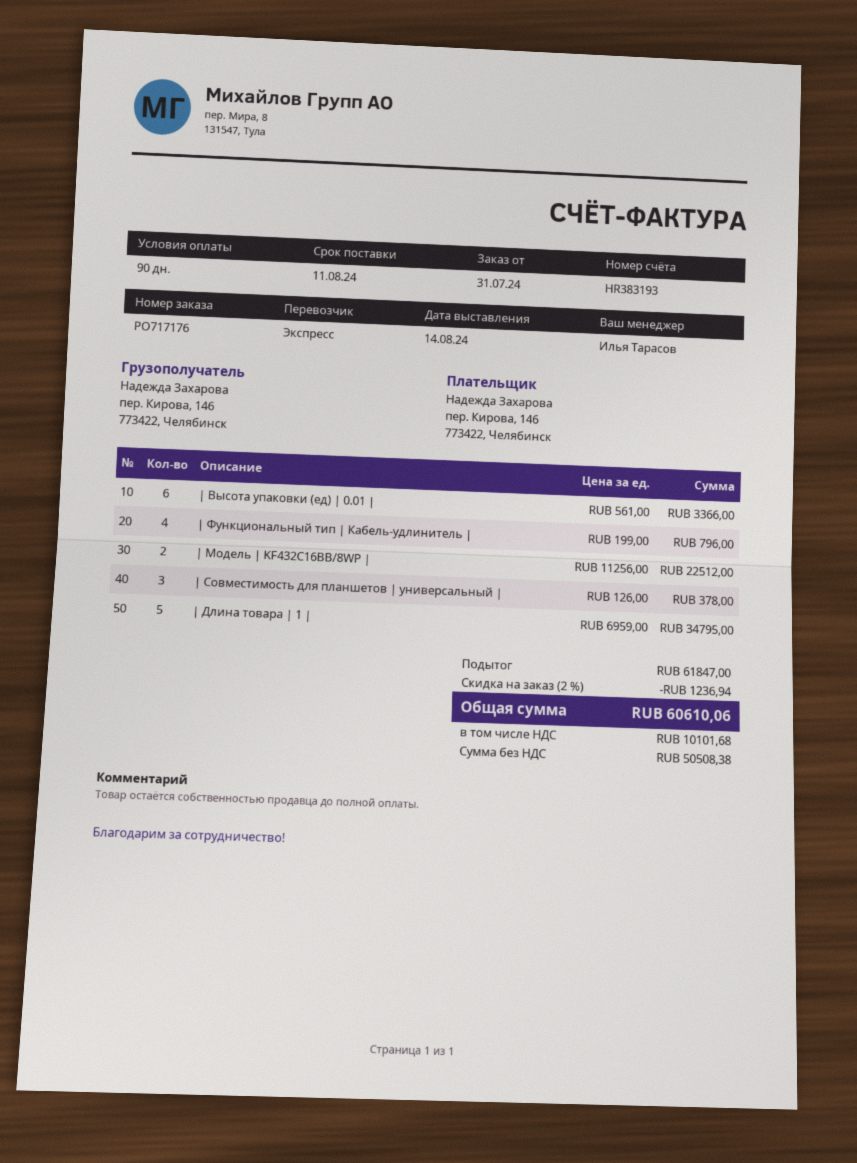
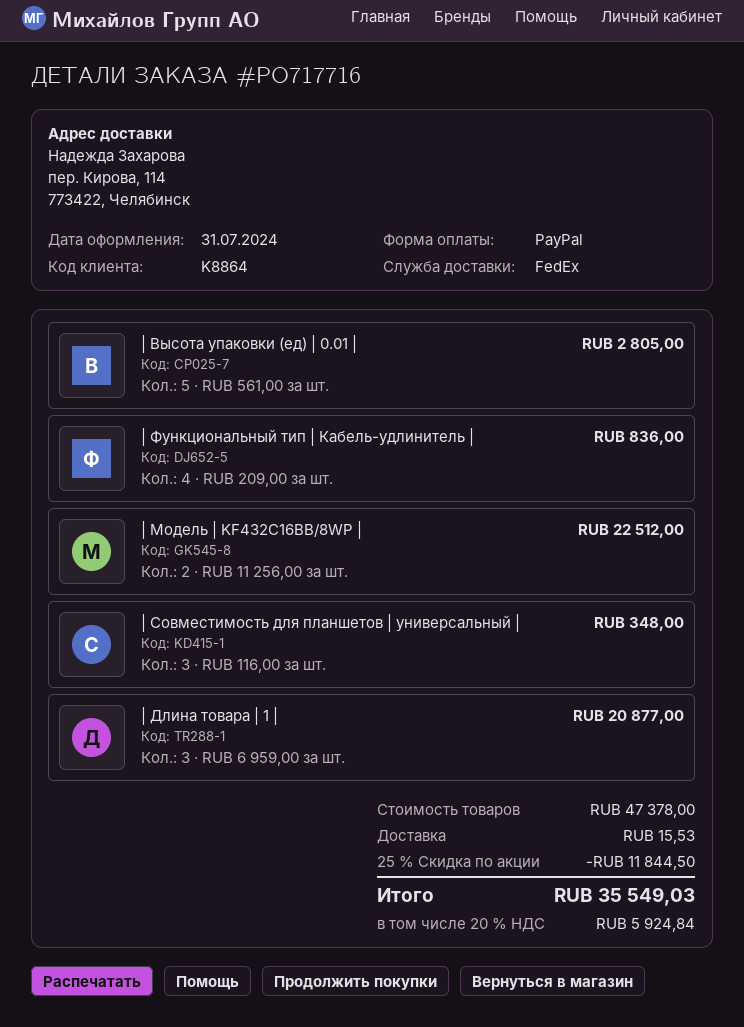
order number: PO717176 -> PO717716
shipping method: express -> FedEx
ship to: пер. Кирова, 146, 773422, Челябинск -> пер. Кирова, 114, 773422, Челябинск
| Высота упаковки (ед) | 0.01 |: 6 x 561.00 = 3366.00 -> 5 x 561.00 = 2805.00
| Функциональный тип | Кабель-удлинитель |: 4 x 199.00 = 796.00 -> 4 x 209.00 = 836.00
| Совместимость для планшетов | универсальный |: 3 x 126.00 = 378.00 -> 3 x 116.00 = 348.00
| Длина товара | 1 |: 5 x 6959.00 = 34795.00 -> 3 x 6959.00 = 20877.00
subtotal: 61847.00 -> 47378.00
discount: 2% = 1236.94 -> 25% = 11844.50
shipping: none -> 15.53
tax: 10101.68 -> 5924.84
total: 60610.06 -> 35549.03

